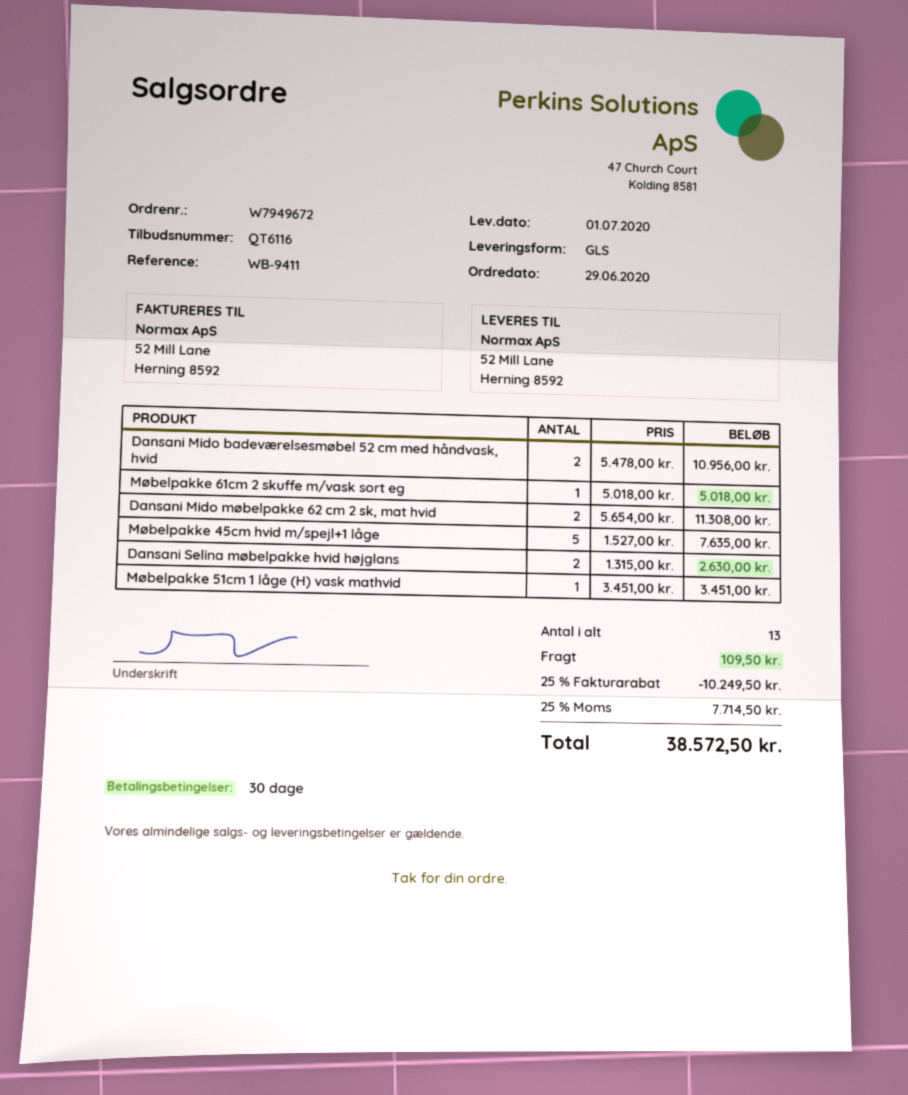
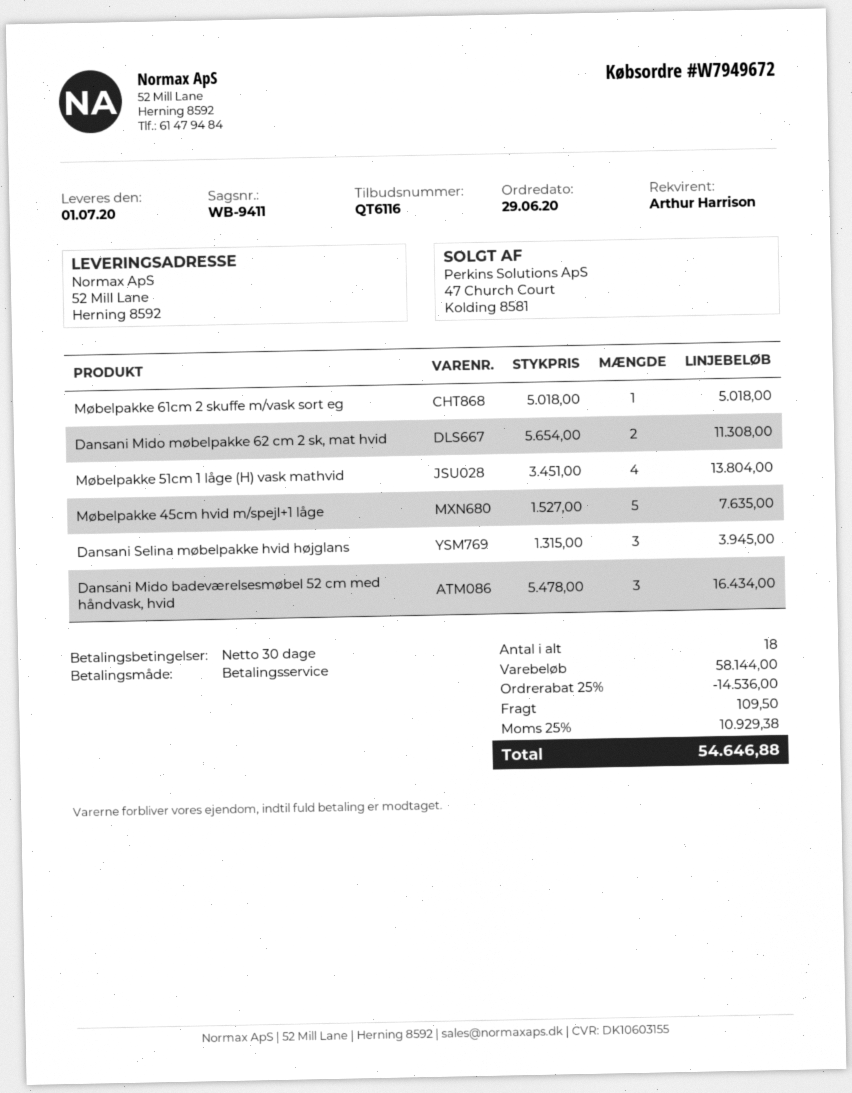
Dansani Mido badeværelsesmøbel 52 cm med håndvask, hvid: 2 x 5478.00 = 10956.00 -> 3 x 5478.00 = 16434.00
Dansani Selina møbelpakke hvid højglans: 2 x 1315.00 = 2630.00 -> 3 x 1315.00 = 3945.00
Møbelpakke 51cm 1 låge (H) vask mathvid: 1 x 3451.00 = 3451.00 -> 4 x 3451.00 = 13804.00
total quantity: 13 -> 18
discount: 25% = 10249.50 -> 25% = 14536.00
tax: 25% = 7714.50 -> 25% = 10929.38
total: 38572.50 -> 54646.88

